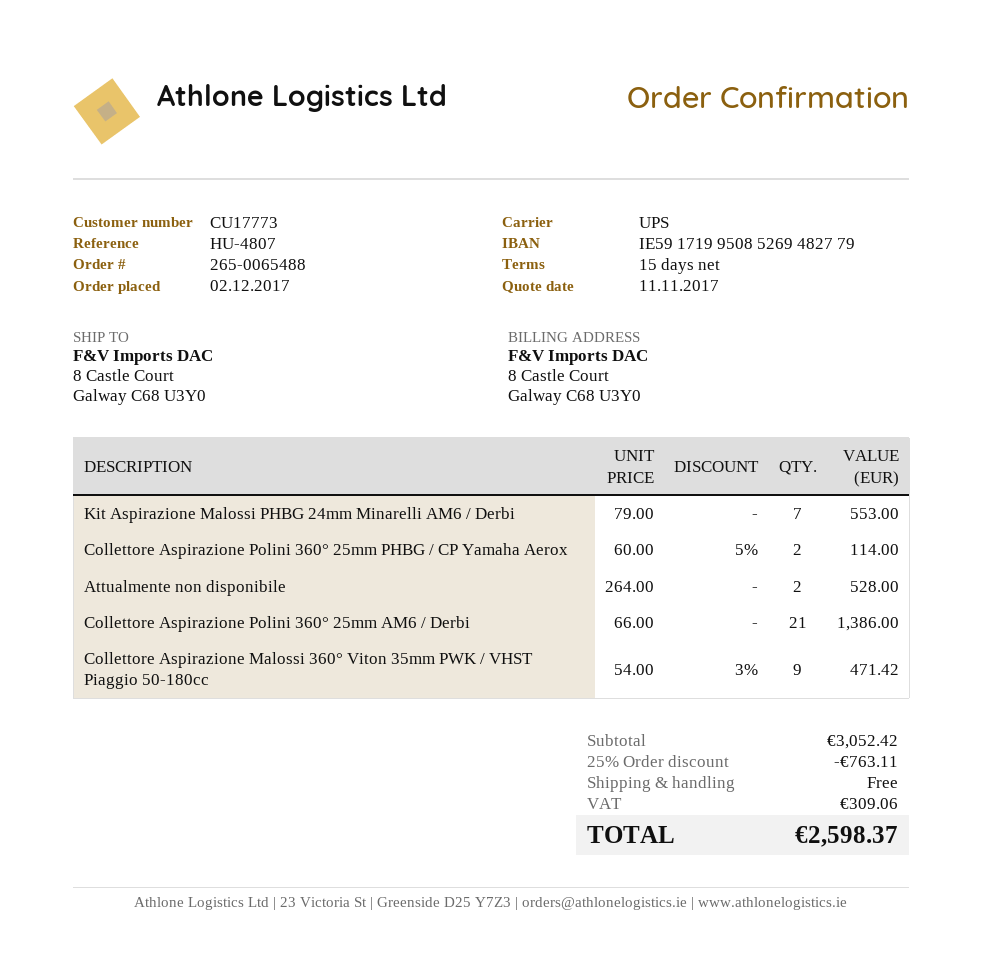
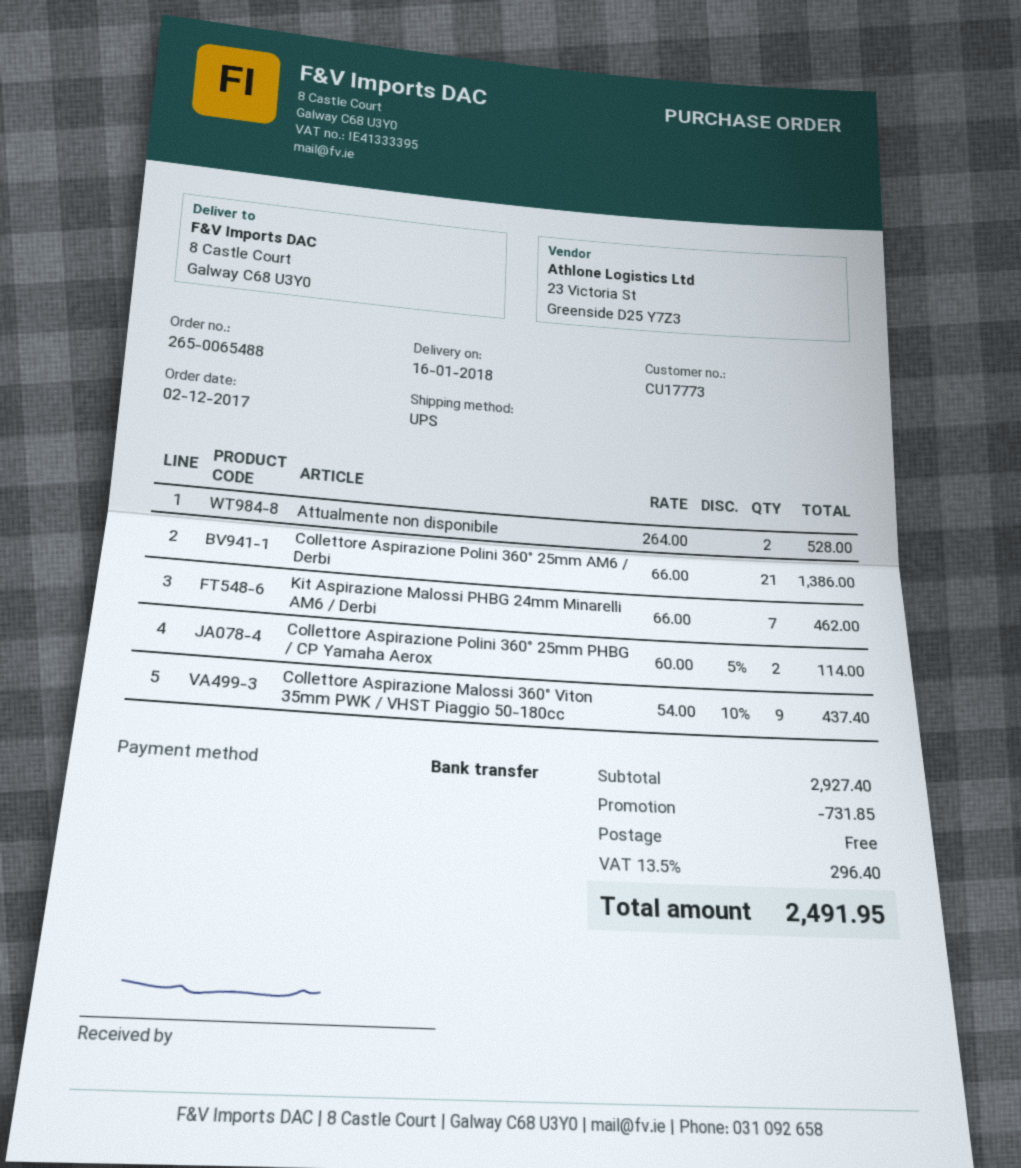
Kit Aspirazione Malossi PHBG 24mm Minarelli AM6 / Derbi: 7 x 79.00 = 553.00 -> 7 x 66.00 = 462.00
Collettore Aspirazione Malossi 360° Viton 35mm PWK / VHST Piaggio 50-180cc: 9 x 54.00 - 3% = 471.42 -> 9 x 54.00 - 10% = 437.40
subtotal: 3052.42 -> 2927.40
discount: 763.11 -> 731.85
tax: 309.06 -> 296.40
total: 2598.37 -> 2491.95

